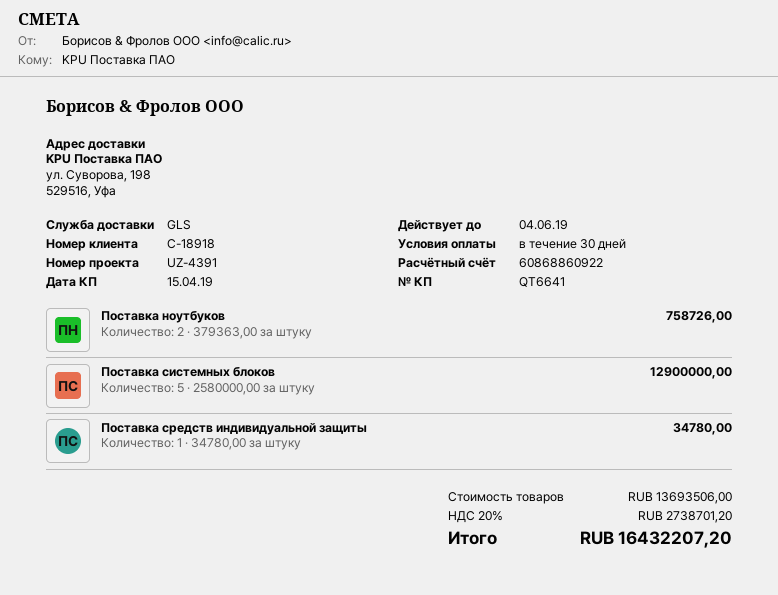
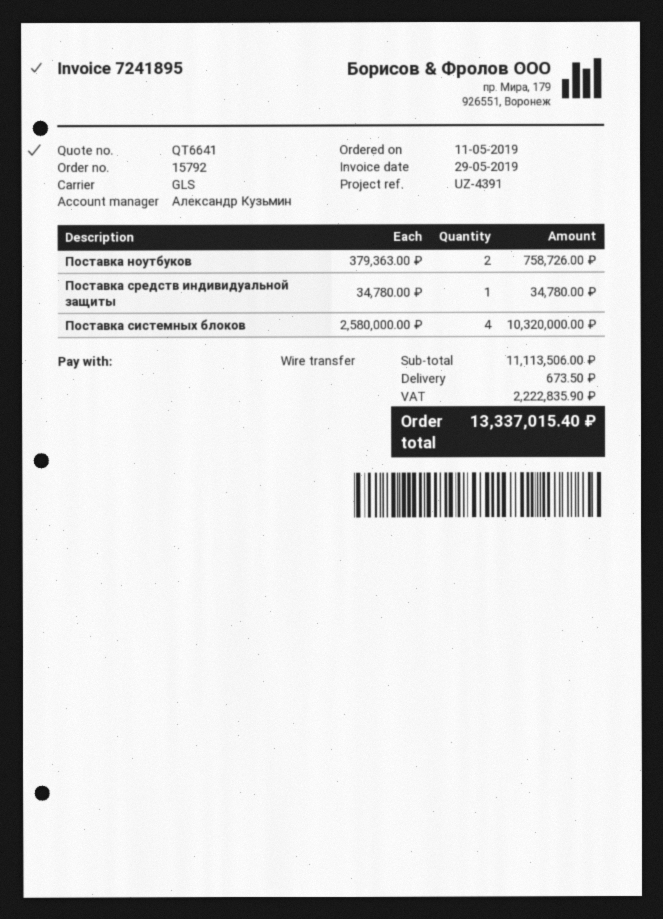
Поставка системных блоков: 5 x 2580000.00 = 12900000.00 -> 4 x 2580000.00 = 10320000.00
subtotal: 13693506.00 -> 11113506.00
shipping: none -> 673.50
tax: 2738701.20 -> 2222835.90
total: 16432207.20 -> 13337015.40

